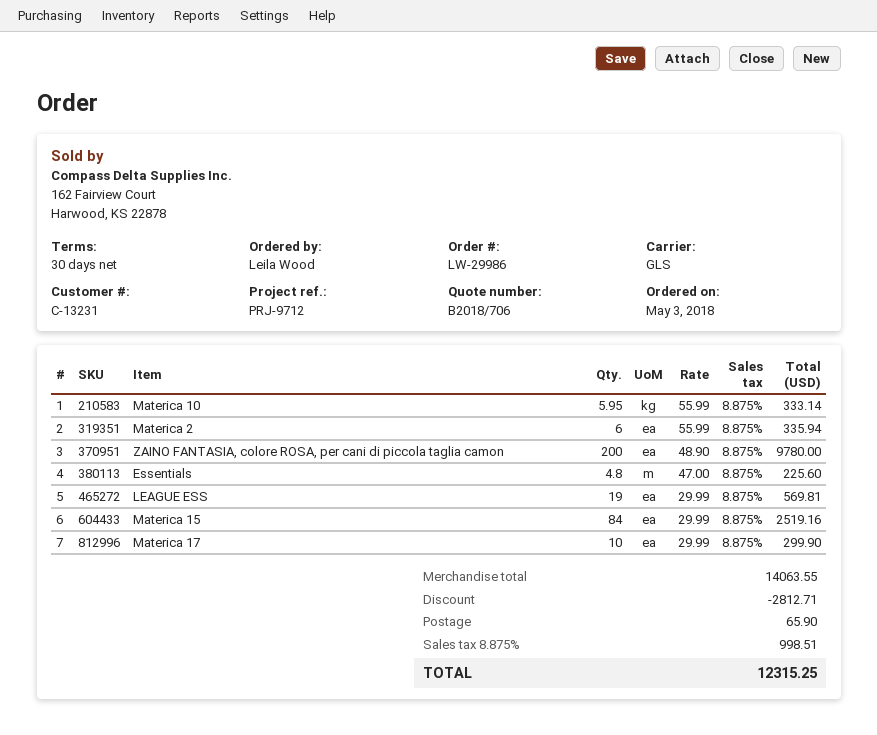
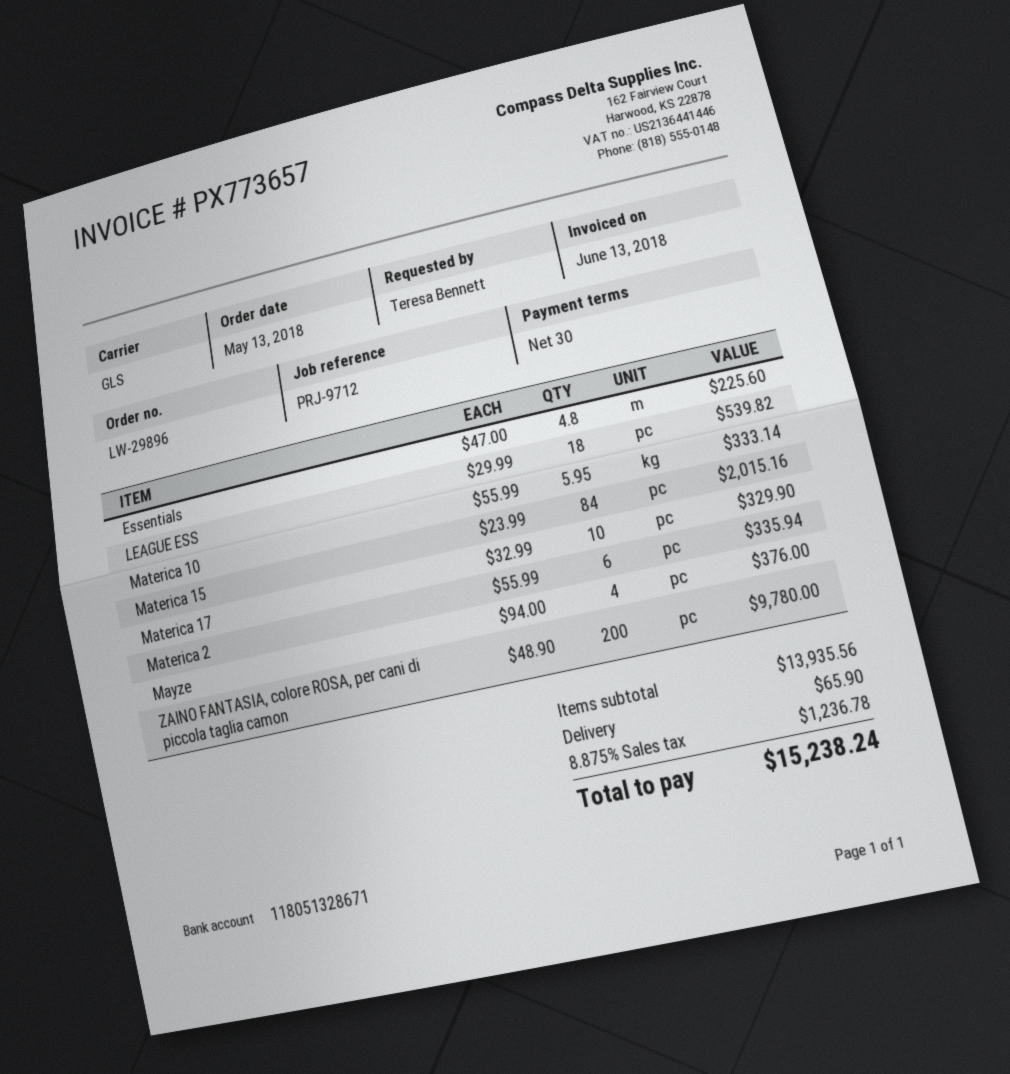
order number: LW-29986 -> LW-29896
order date: 2018-05-03 -> 2018-05-13
ordered by: Leila Wood -> Teresa Bennett
LEAGUE ESS: 19 x 29.99 = 569.81 -> 18 x 29.99 = 539.82
Materica 15: 84 x 29.99 = 2519.16 -> 84 x 23.99 = 2015.16
Materica 17: 10 x 29.99 = 299.90 -> 10 x 32.99 = 329.90
Mayze: none -> 4 x 94.00 = 376.00
subtotal: 14063.55 -> 13935.56
discount: 2812.71 -> none
tax: 8.875% = 998.51 -> 8.875% = 1236.78
total: 12315.25 -> 15238.24

